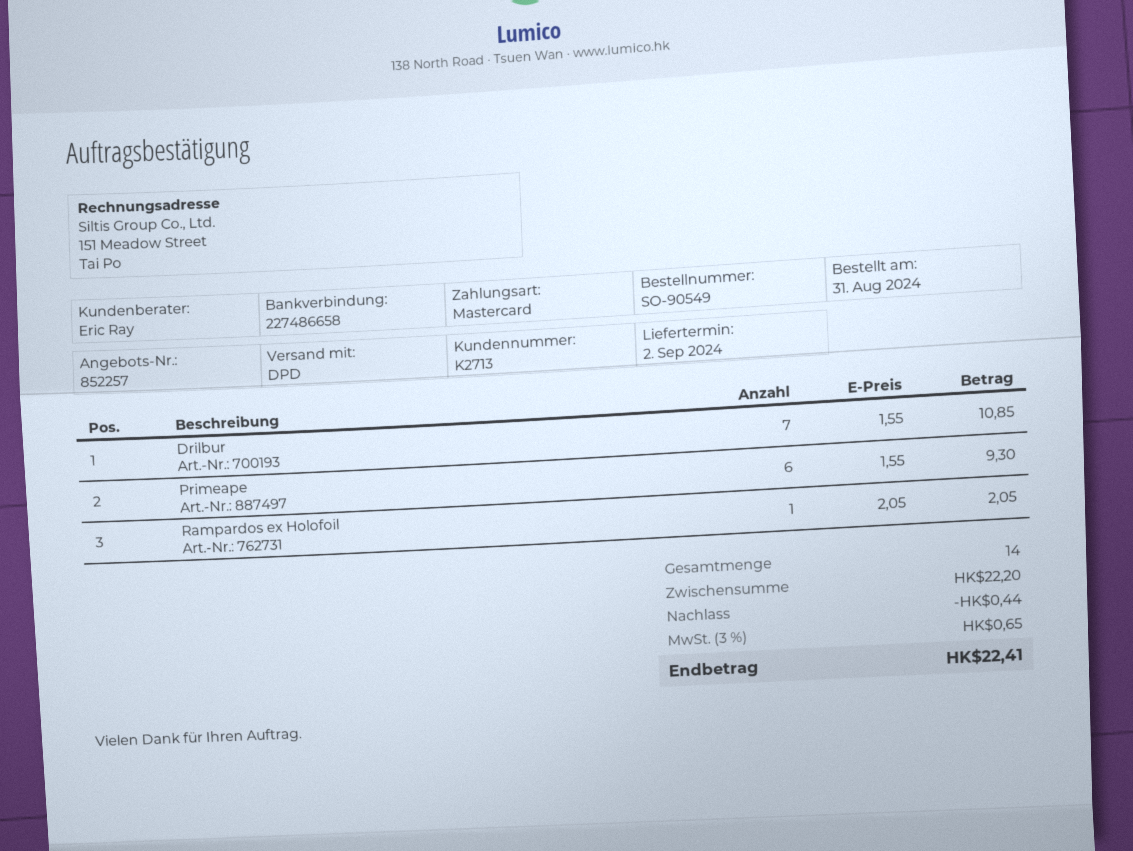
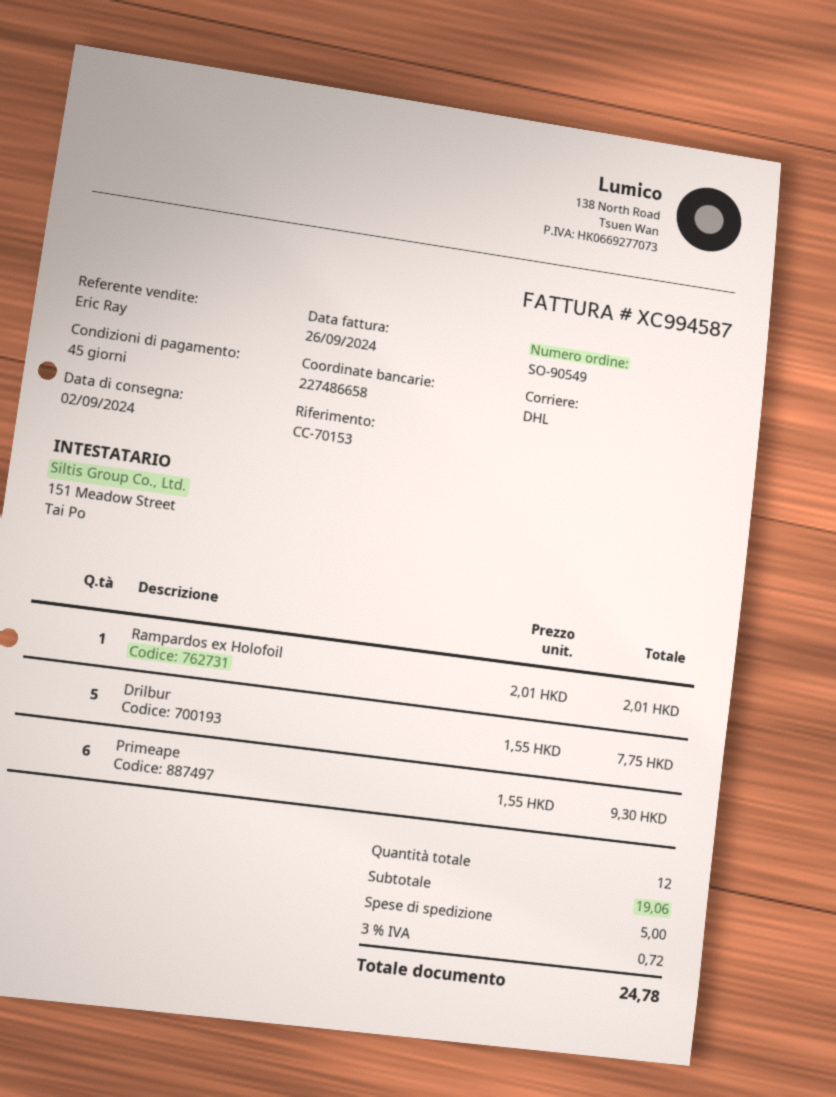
shipping method: DPD -> DHL
Drilbur: 7 x 1.55 = 10.85 -> 5 x 1.55 = 7.75
Rampardos ex Holofoil: 1 x 2.05 = 2.05 -> 1 x 2.01 = 2.01
total quantity: 14 -> 12
subtotal: 22.20 -> 19.06
discount: 0.44 -> none
shipping: none -> 5.00
tax: 3% = 0.65 -> 3% = 0.72
total: 22.41 -> 24.78

